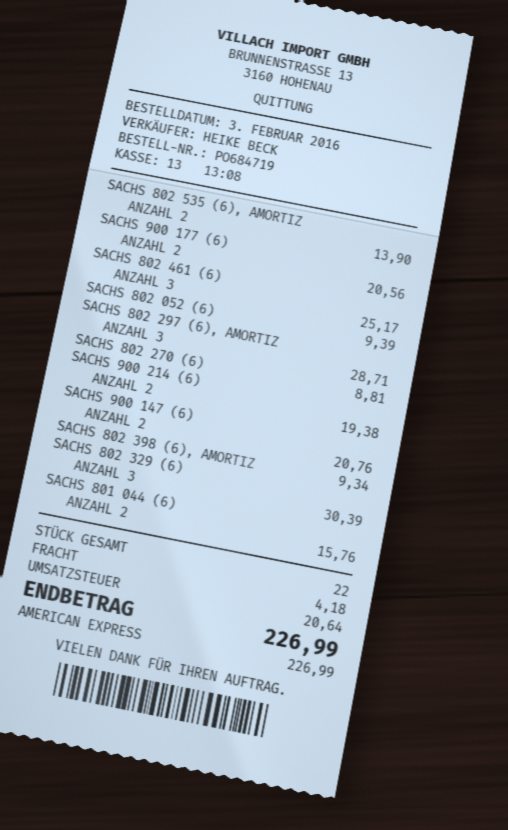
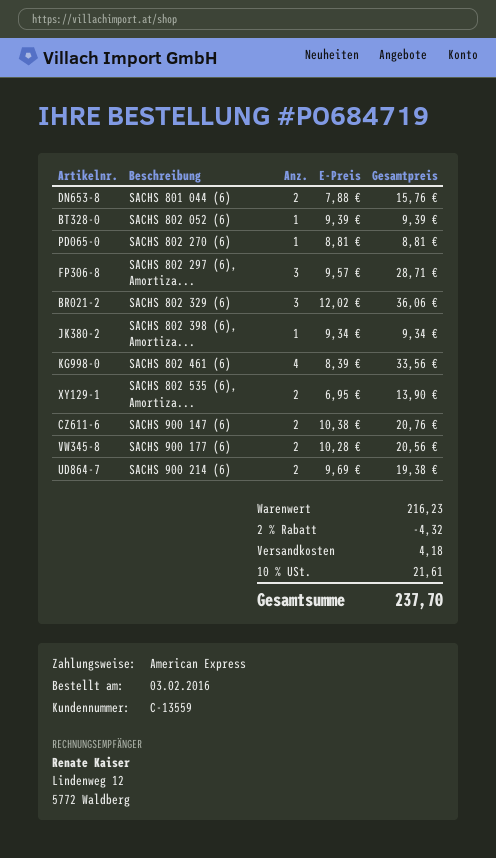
SACHS 802 461 (6): 3 for 25.17 -> 4 for 33.56
SACHS 802 329 (6): 3 for 30.39 -> 3 for 36.06
discount: none -> 2% = 4.32
tax: 20.64 -> 21.61
total: 226.99 -> 237.70

